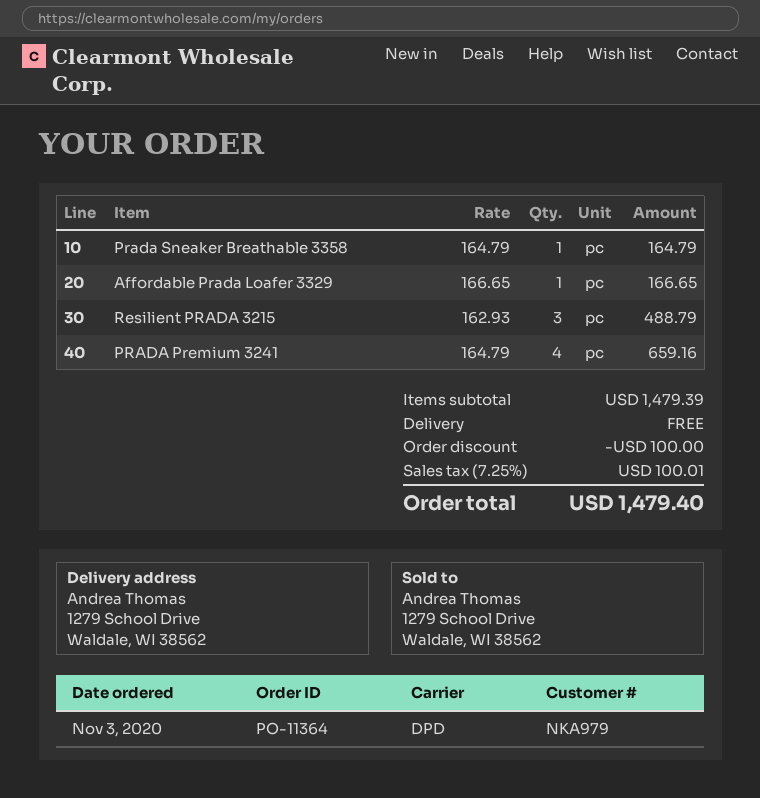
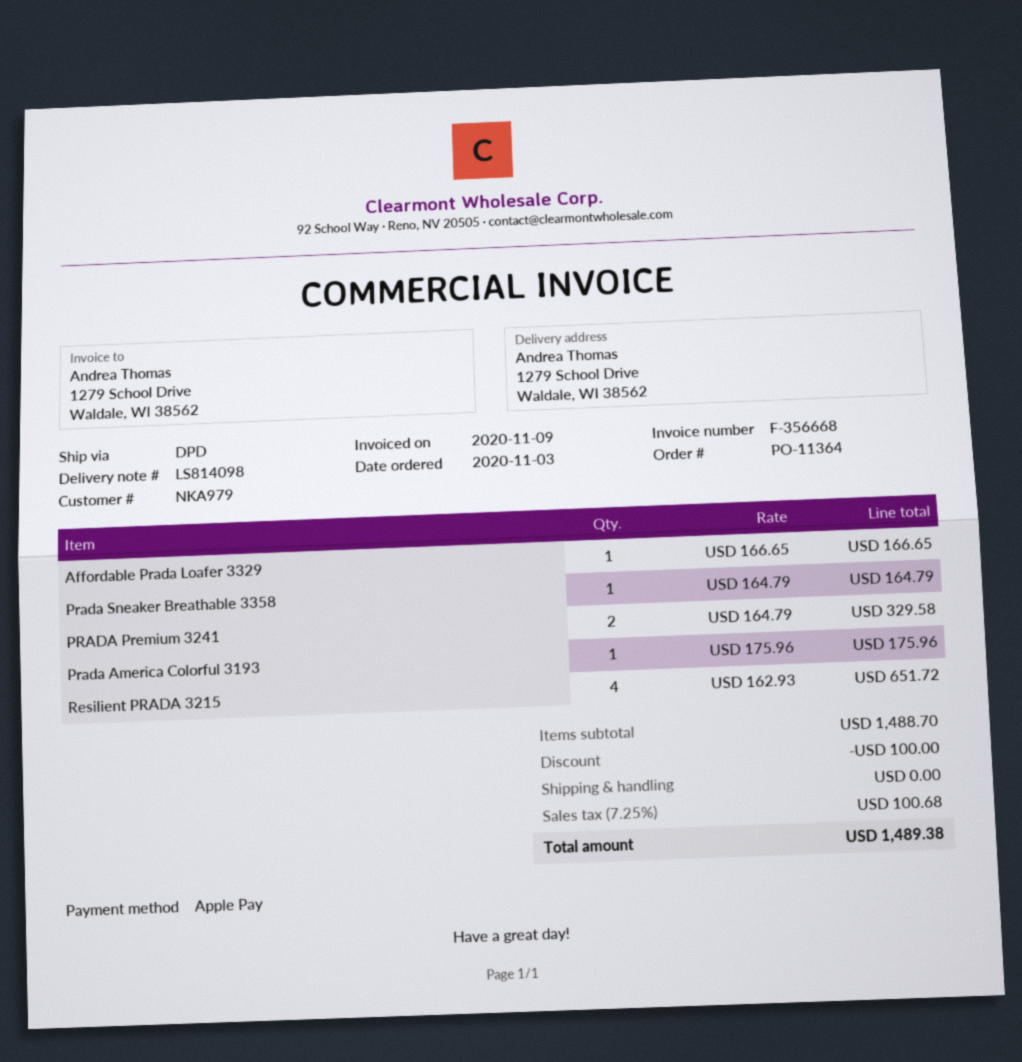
Resilient PRADA 3215: 3 x 162.93 = 488.79 -> 4 x 162.93 = 651.72
PRADA Premium 3241: 4 x 164.79 = 659.16 -> 2 x 164.79 = 329.58
Prada America Colorful 3193: none -> 1 x 175.96 = 175.96
subtotal: 1479.39 -> 1488.70
tax: 7.25% = 100.01 -> 7.25% = 100.68
total: 1479.40 -> 1489.38

